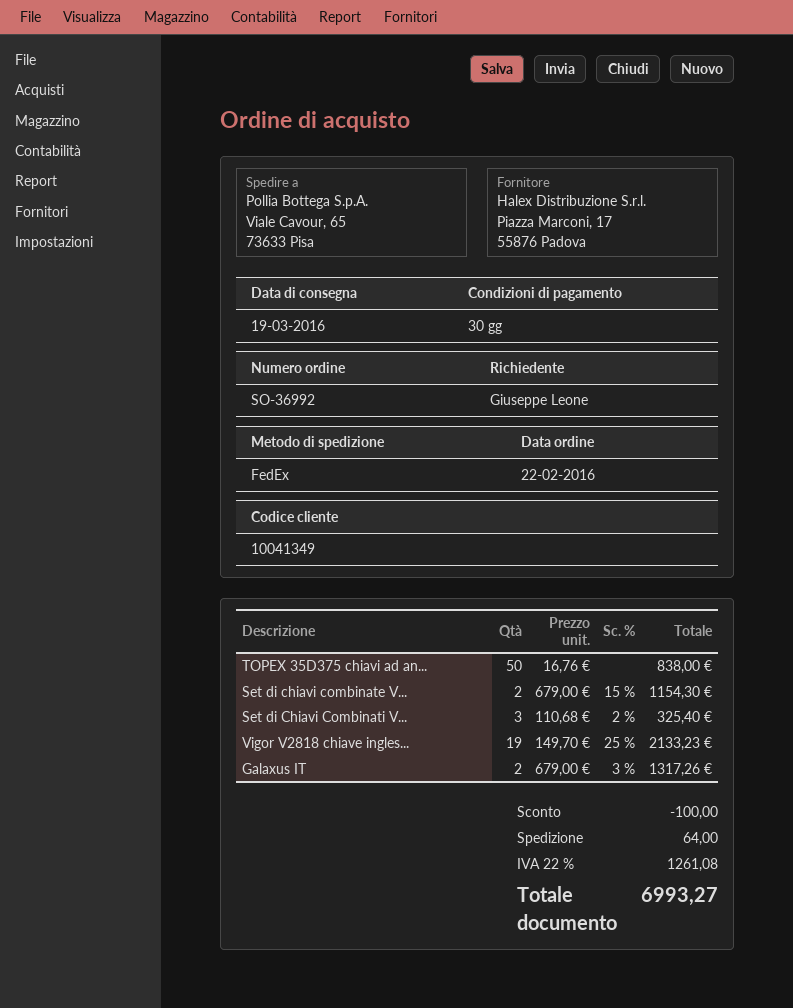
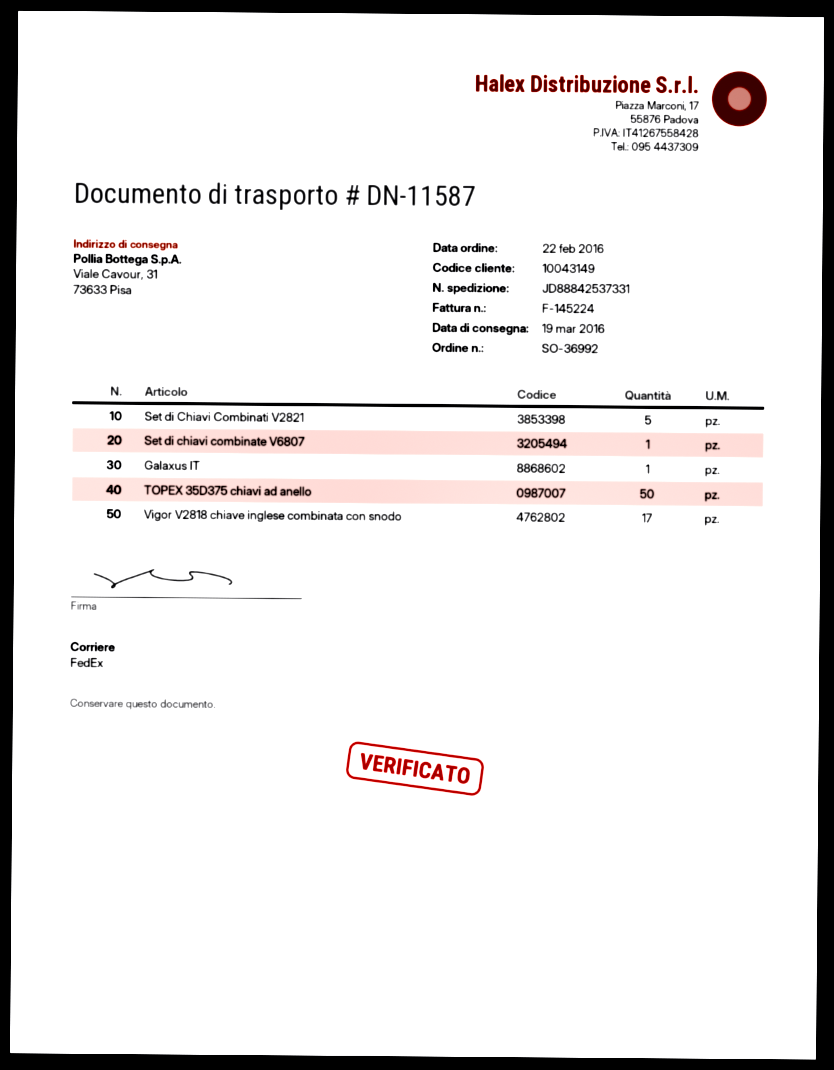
customer number: 10041349 -> 10043149
ship to: Viale Cavour, 65, 73633 Pisa -> Viale Cavour, 31, 73633 Pisa
Set di chiavi combinate V...: 2 -> 1
Set di Chiavi Combinati V...: 3 -> 5
Vigor V2818 chiave ingles...: 19 -> 17
Galaxus IT: 2 -> 1

